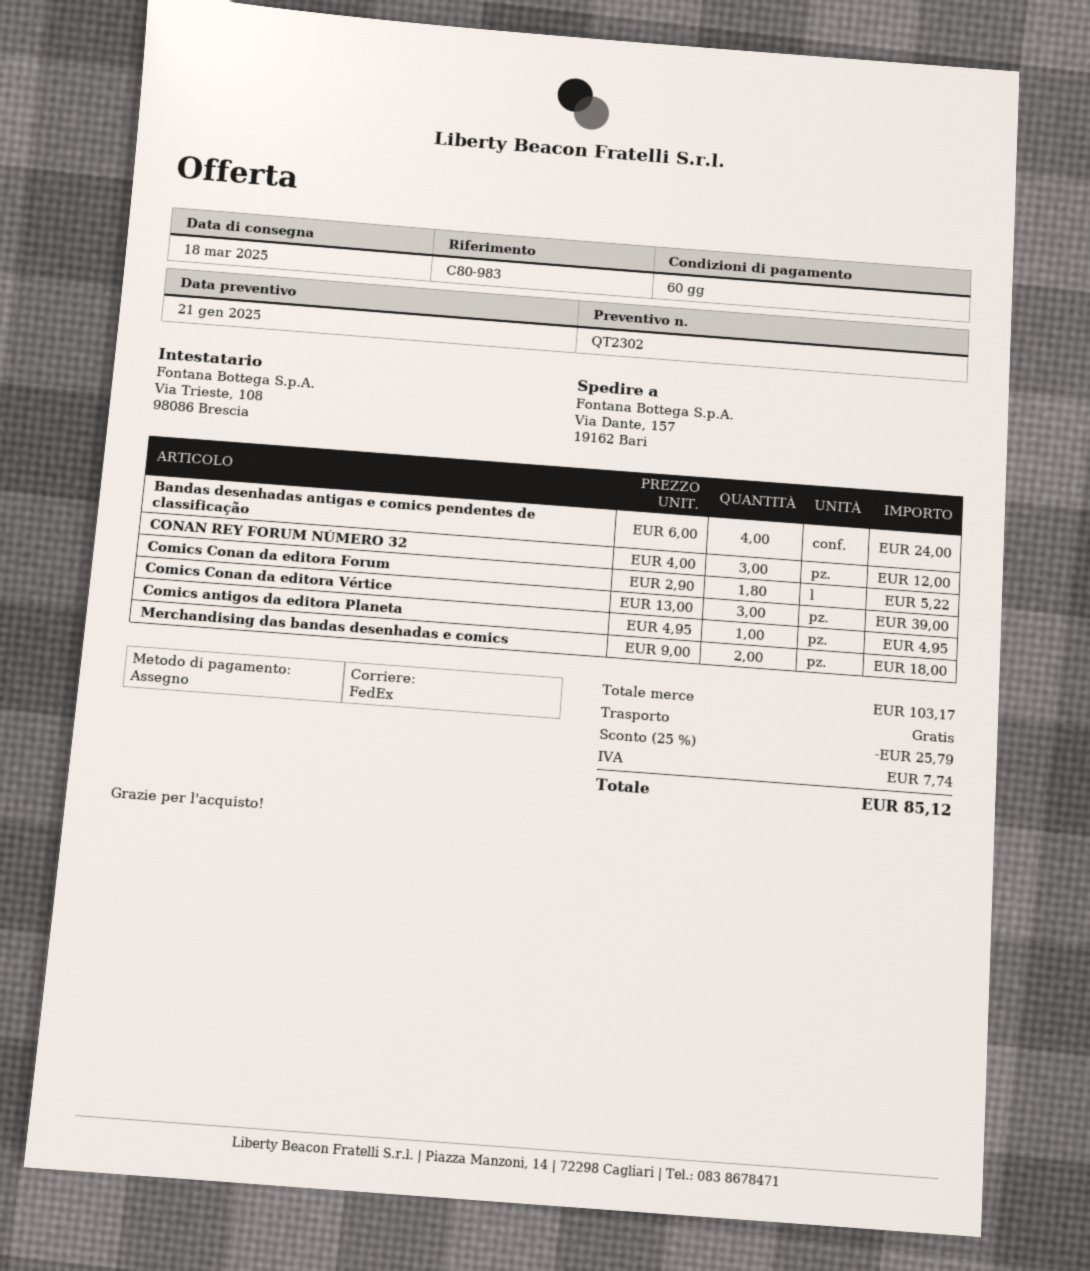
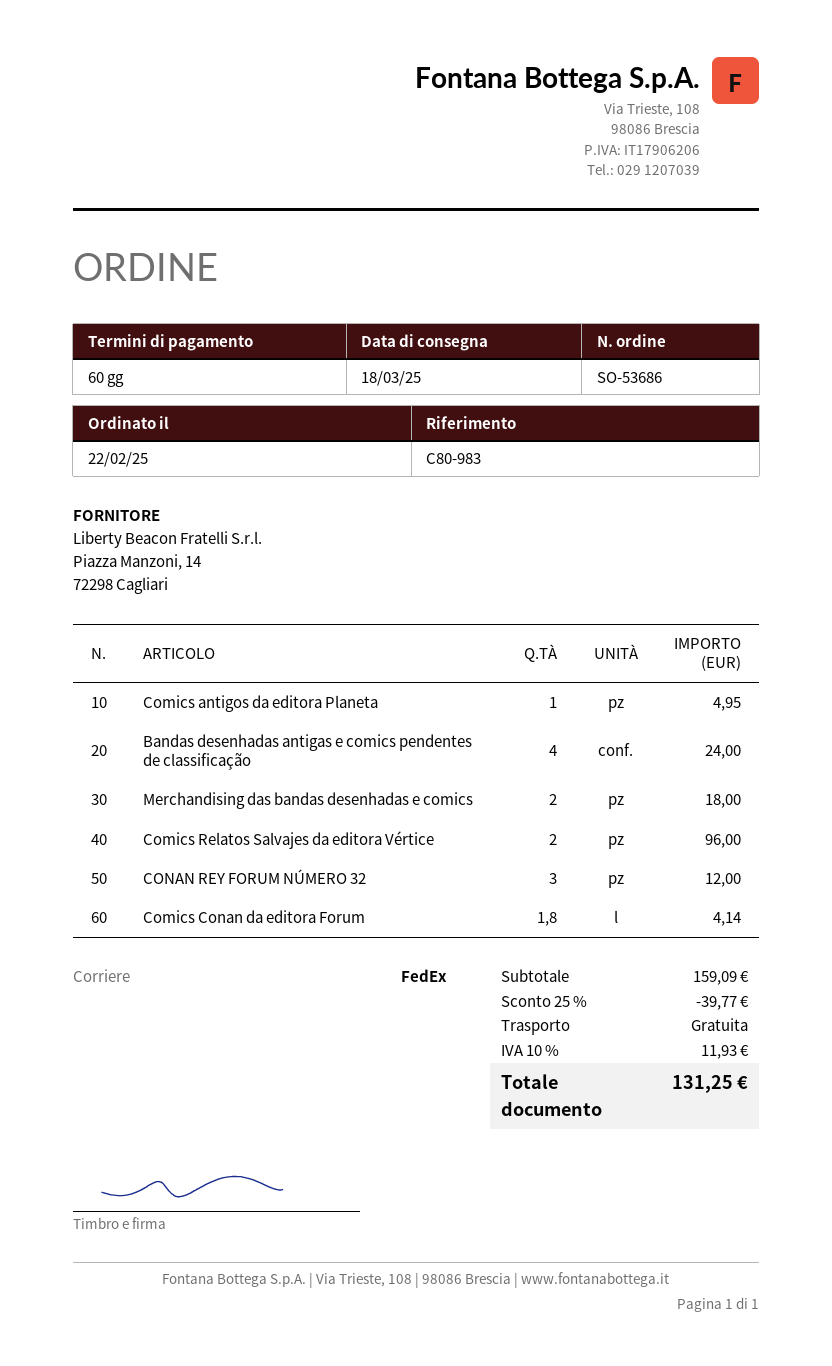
Comics Conan da editora Forum: 1.8 for 5.22 -> 1.8 for 4.14
Comics Conan da editora Vértice: 3 for 39.00 -> none
Comics Relatos Salvajes da editora Vértice: none -> 2 for 96.00
subtotal: 103.17 -> 159.09
discount: 25% = 25.79 -> 25% = 39.77
tax: 7.74 -> 11.93
total: 85.12 -> 131.25

